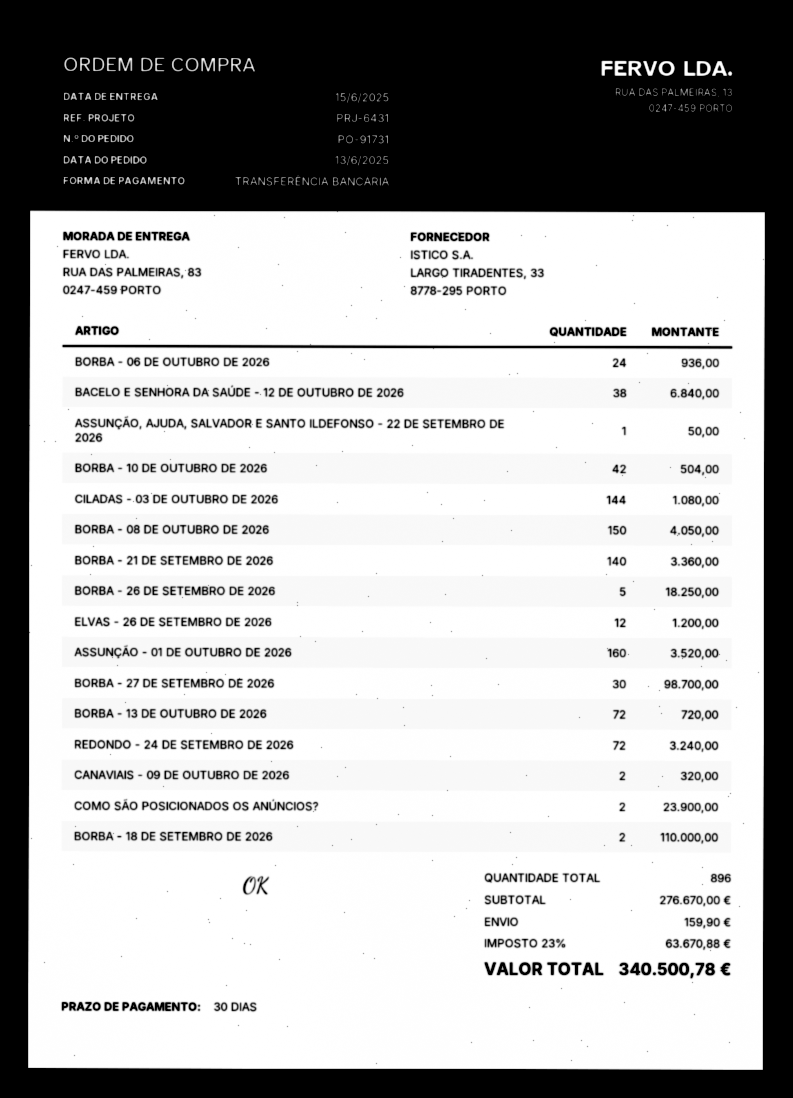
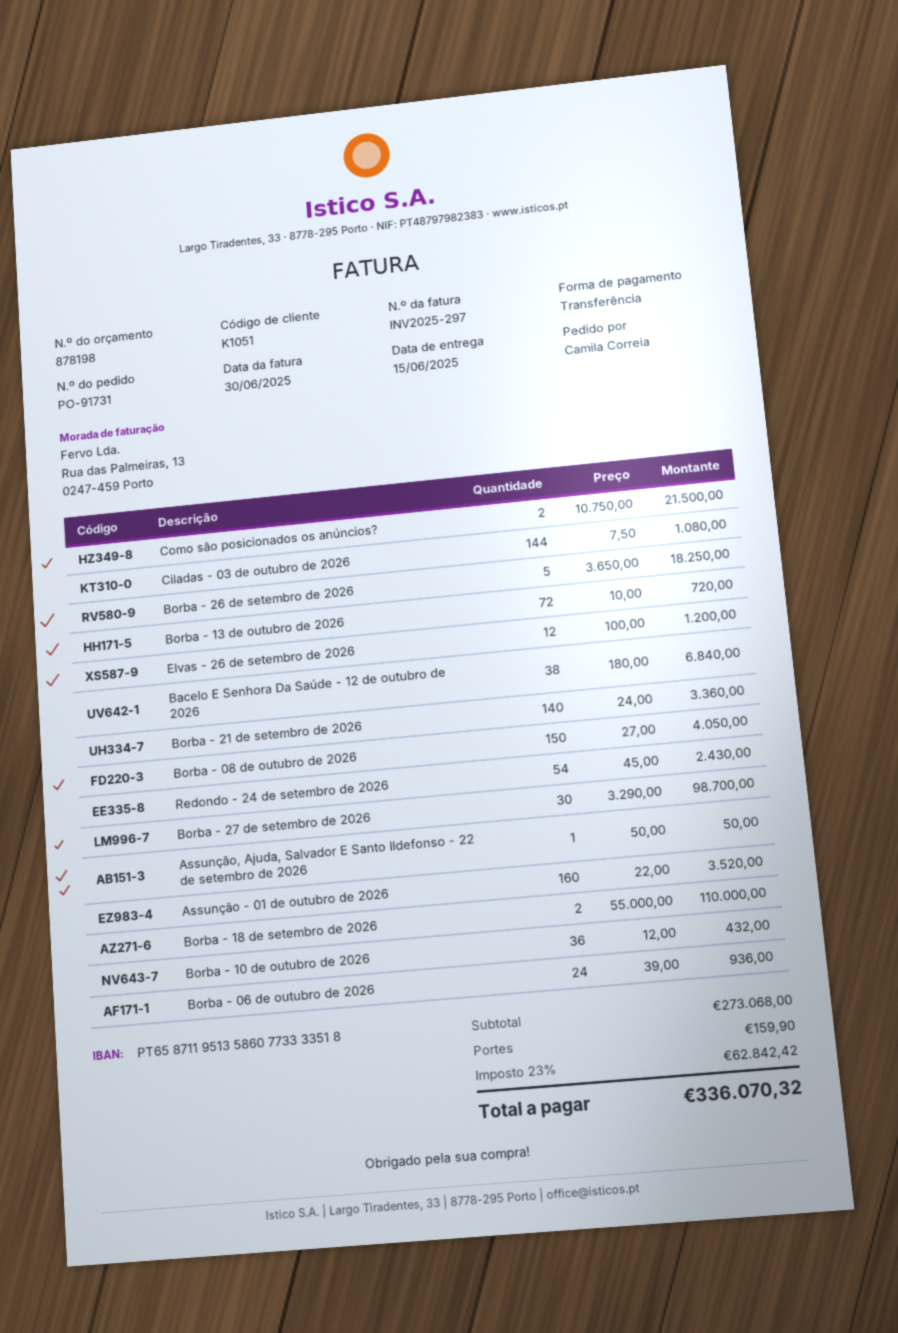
BORBA - 10 DE OUTUBRO DE 2026: 42 for 504.00 -> 36 for 432.00
REDONDO - 24 DE SETEMBRO DE 2026: 72 for 3240.00 -> 54 for 2430.00
CANAVIAIS - 09 DE OUTUBRO DE 2026: 2 for 320.00 -> none
COMO SÃO POSICIONADOS OS ANÚNCIOS?: 2 for 23900.00 -> 2 for 21500.00
subtotal: 276670.00 -> 273068.00
tax: 23% = 63670.88 -> 23% = 62842.42
total: 340500.78 -> 336070.32

